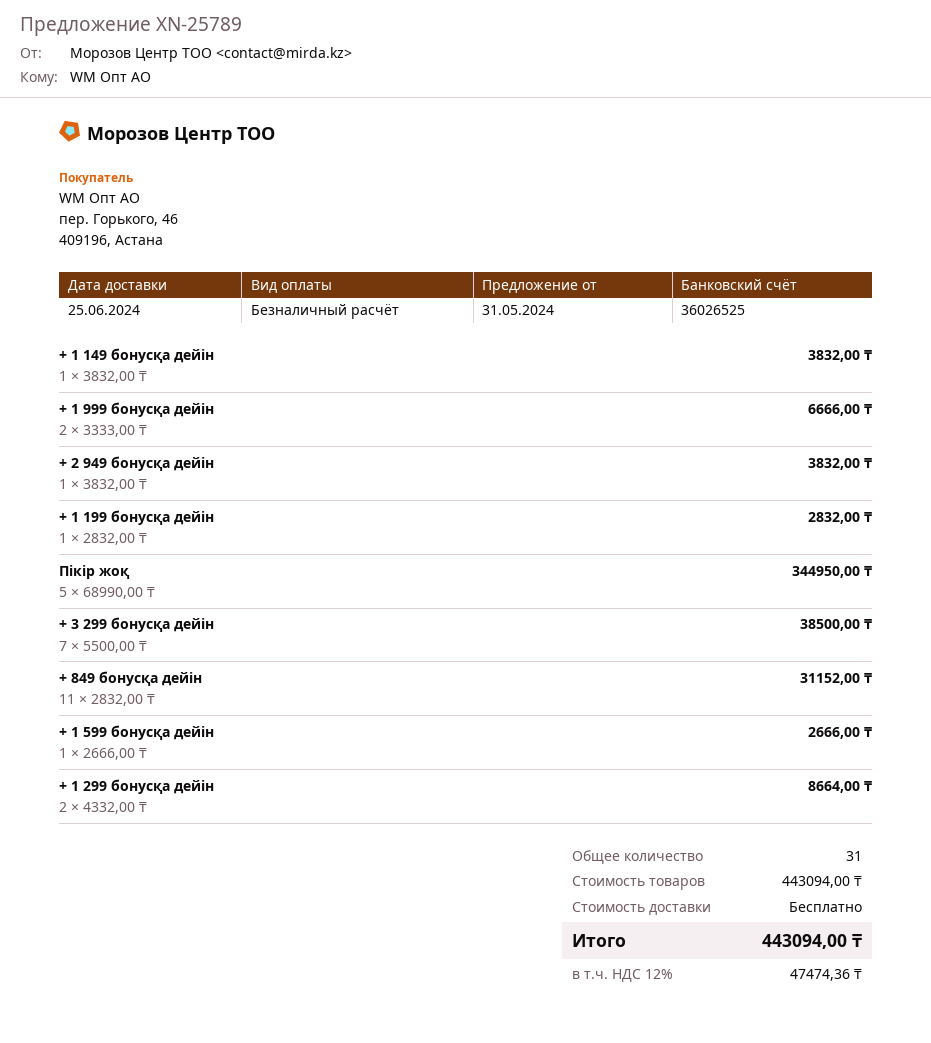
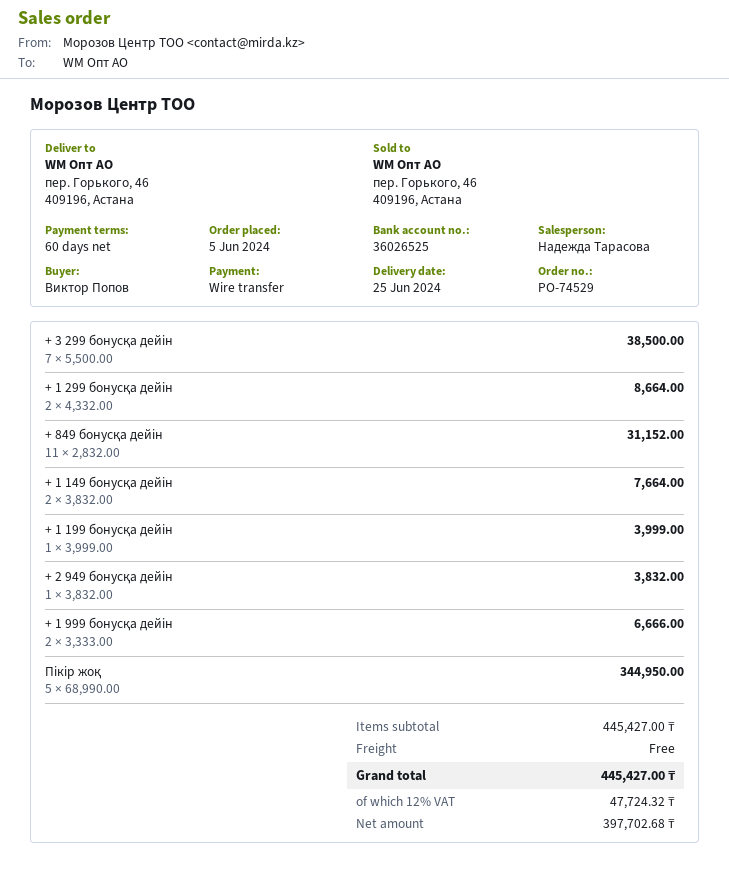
+ 1 149 бонусқа дейін: 1 x 3832.00 = 3832.00 -> 2 x 3832.00 = 7664.00
+ 1 199 бонусқа дейін: 1 x 2832.00 = 2832.00 -> 1 x 3999.00 = 3999.00
+ 1 599 бонусқа дейін: 1 x 2666.00 = 2666.00 -> none
subtotal: 443094.00 -> 445427.00
tax: 12% = 47474.36 -> 12% = 47724.32
total: 443094.00 -> 445427.00

